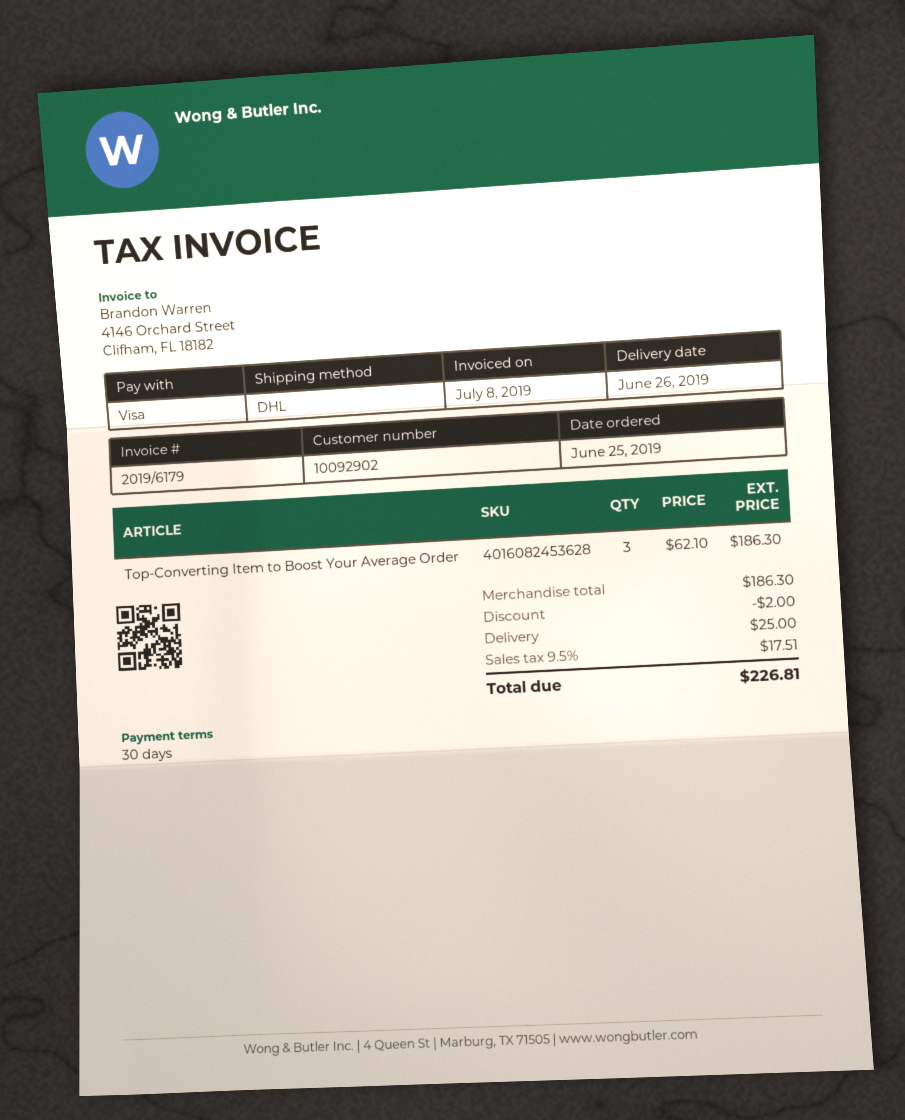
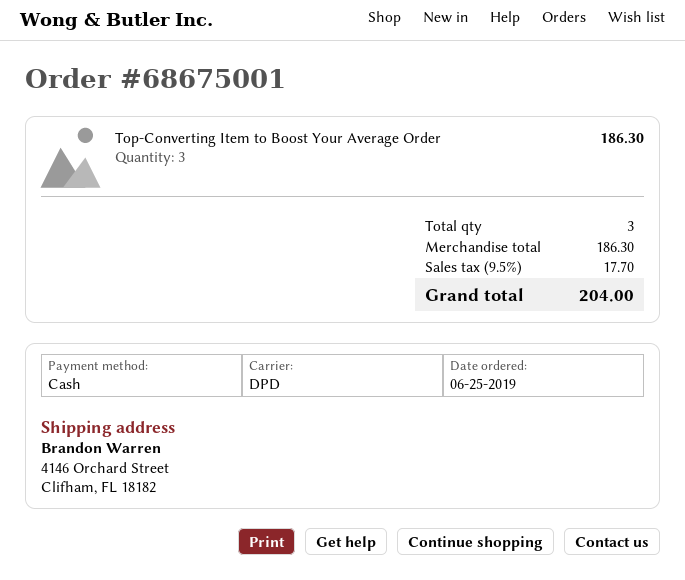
payment method: Visa -> cash
shipping method: DHL -> DPD
discount: 2.00 -> none
shipping: 25.00 -> none
tax: 9.5% = 17.51 -> 9.5% = 17.70
total: 226.81 -> 204.00

